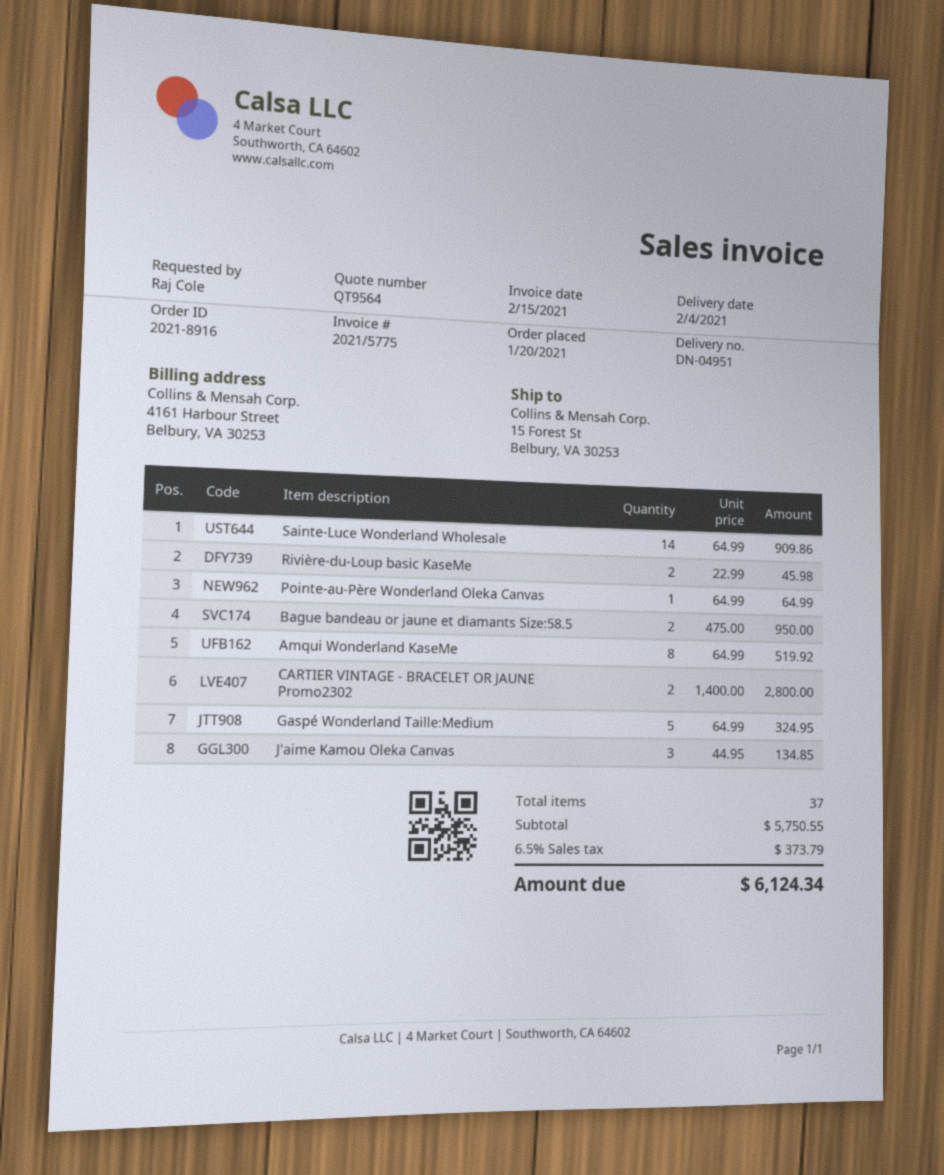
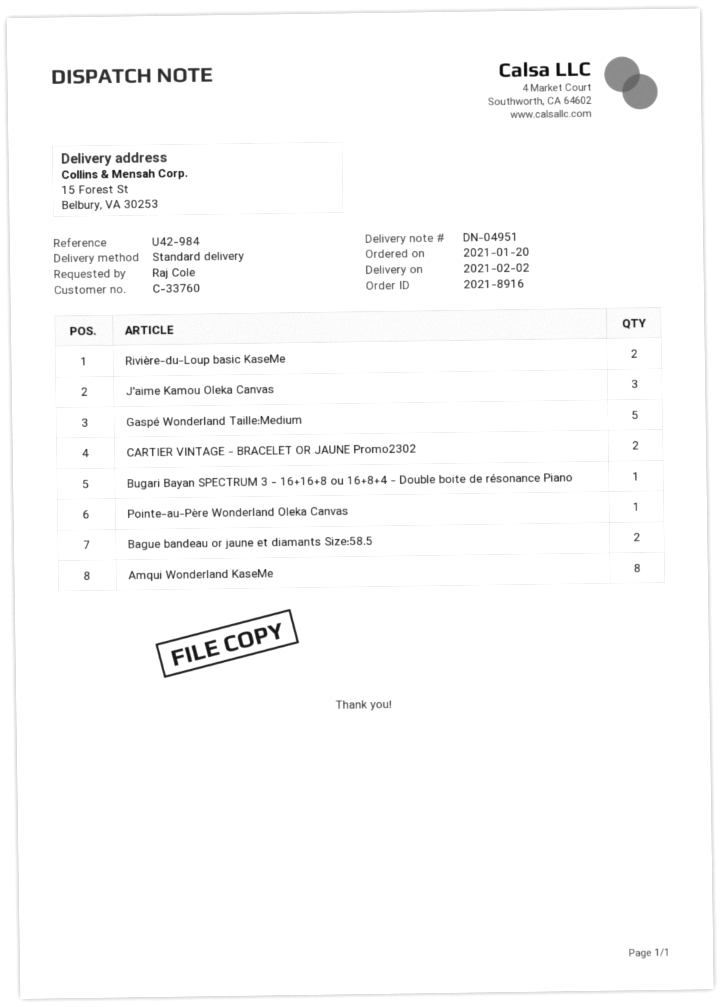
delivery date: 2021-02-04 -> 2021-02-02
Sainte-Luce Wonderland Wholesale: 14 -> none
Bugari Bayan SPECTRUM 3 - 16+16+8 ou 16+8+4 - Double boite de résonance Piano: none -> 1

